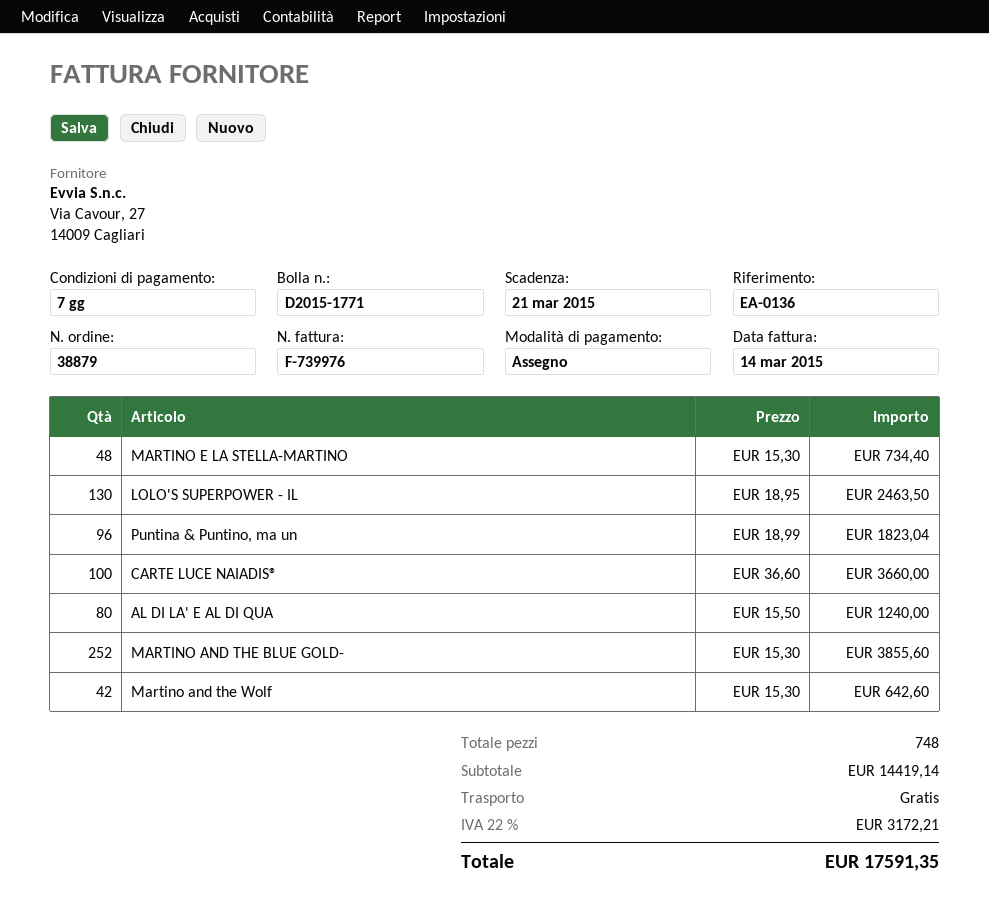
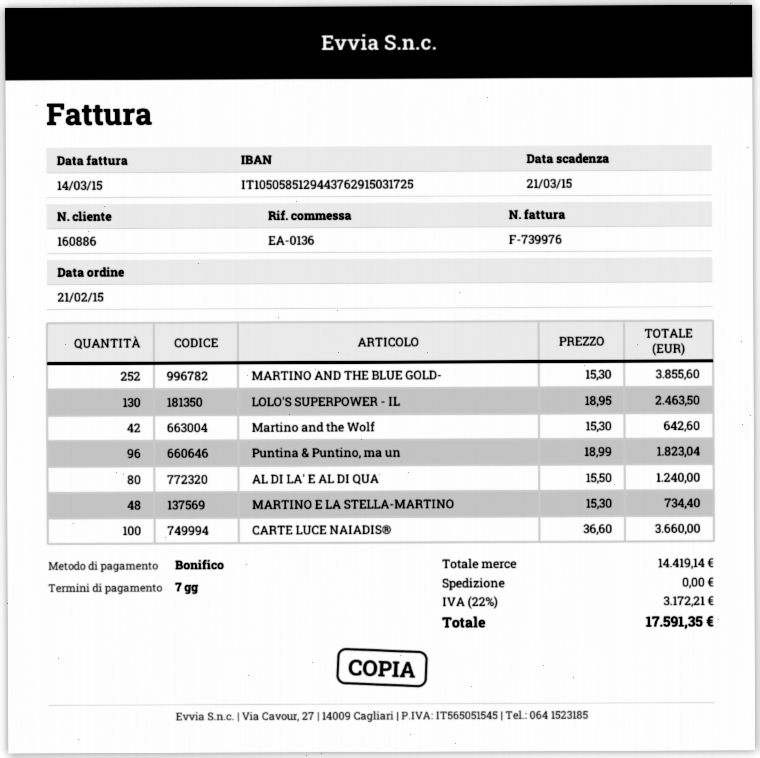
payment method: cheque -> bank transfer

